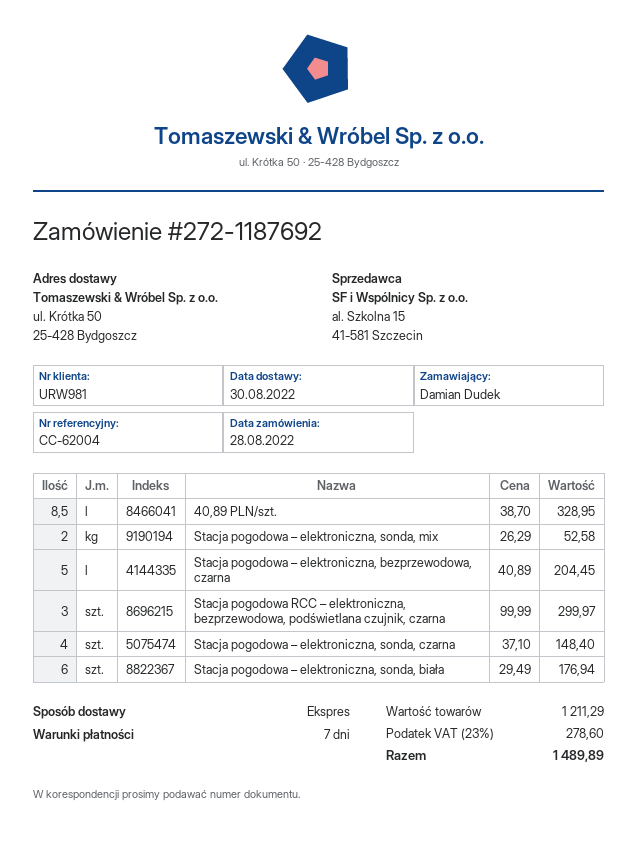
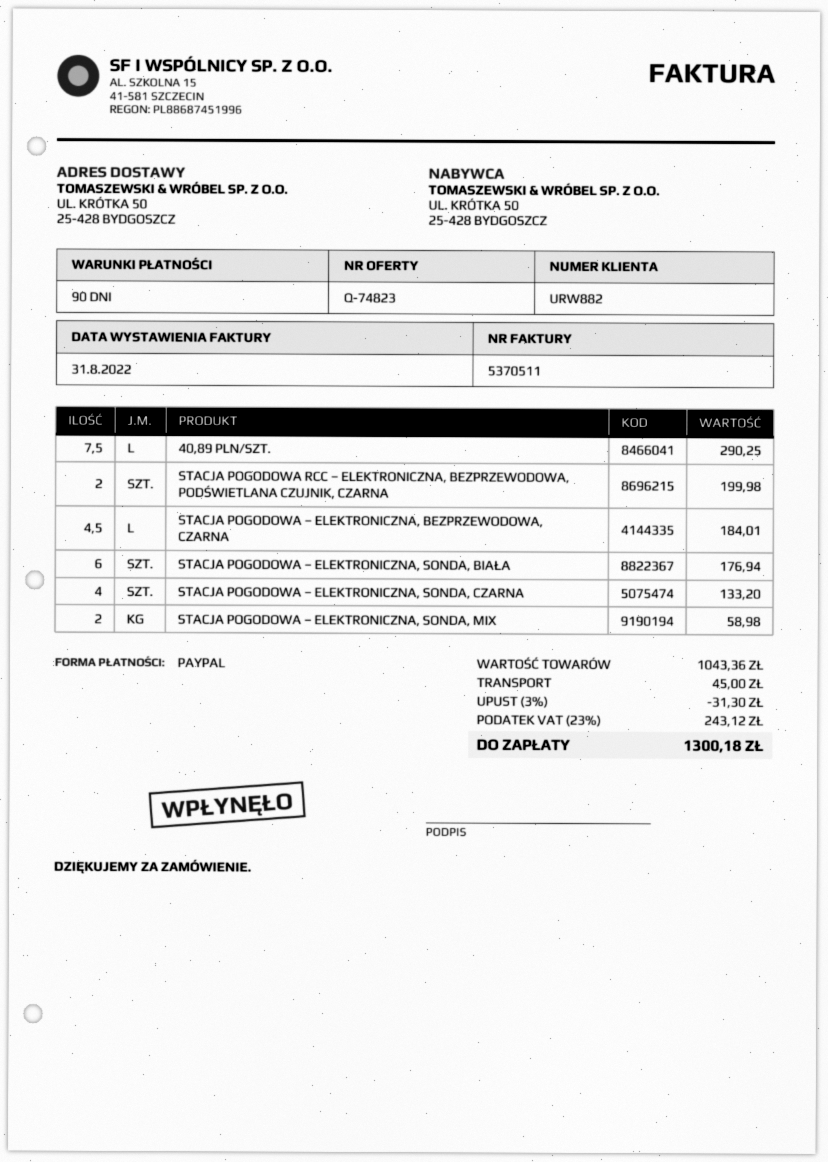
payment terms: 7 days -> 90 days
customer number: URW981 -> URW882
40,89 PLN/szt.: 8.5 for 328.95 -> 7.5 for 290.25
Stacja pogodowa – elektroniczna, sonda, mix: 2 for 52.58 -> 2 for 58.98
Stacja pogodowa – elektroniczna, bezprzewodowa, czarna: 5 for 204.45 -> 4.5 for 184.01
Stacja pogodowa RCC – elektroniczna, bezprzewodowa, podświetlana czujnik, czarna: 3 for 299.97 -> 2 for 199.98
Stacja pogodowa – elektroniczna, sonda, czarna: 4 for 148.40 -> 4 for 133.20
subtotal: 1211.29 -> 1043.36
discount: none -> 3% = 31.30
shipping: none -> 45.00
tax: 23% = 278.60 -> 23% = 243.12
total: 1489.89 -> 1300.18

